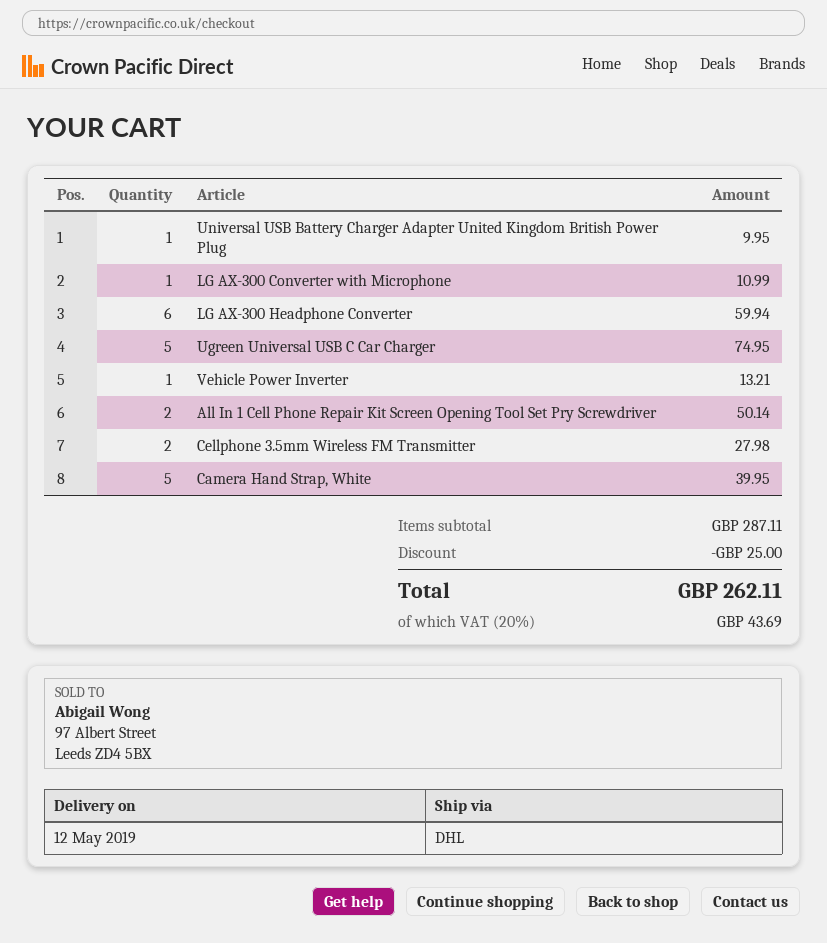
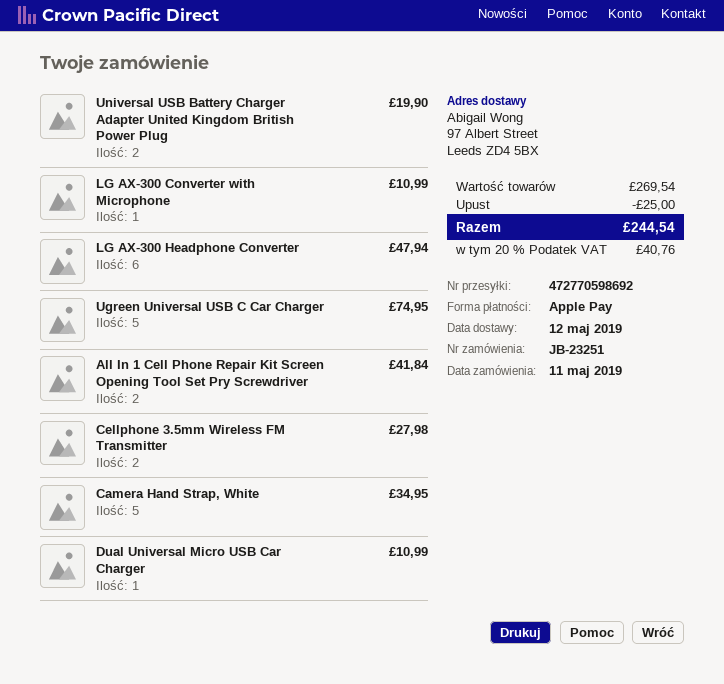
Universal USB Battery Charger Adapter United Kingdom British Power Plug: 1 for 9.95 -> 2 for 19.90
LG AX-300 Headphone Converter: 6 for 59.94 -> 6 for 47.94
Vehicle Power Inverter: 1 for 13.21 -> none
All In 1 Cell Phone Repair Kit Screen Opening Tool Set Pry Screwdriver: 2 for 50.14 -> 2 for 41.84
Camera Hand Strap, White: 5 for 39.95 -> 5 for 34.95
Dual Universal Micro USB Car Charger: none -> 1 for 10.99
subtotal: 287.11 -> 269.54
tax: 20% = 43.69 -> 20% = 40.76
total: 262.11 -> 244.54

